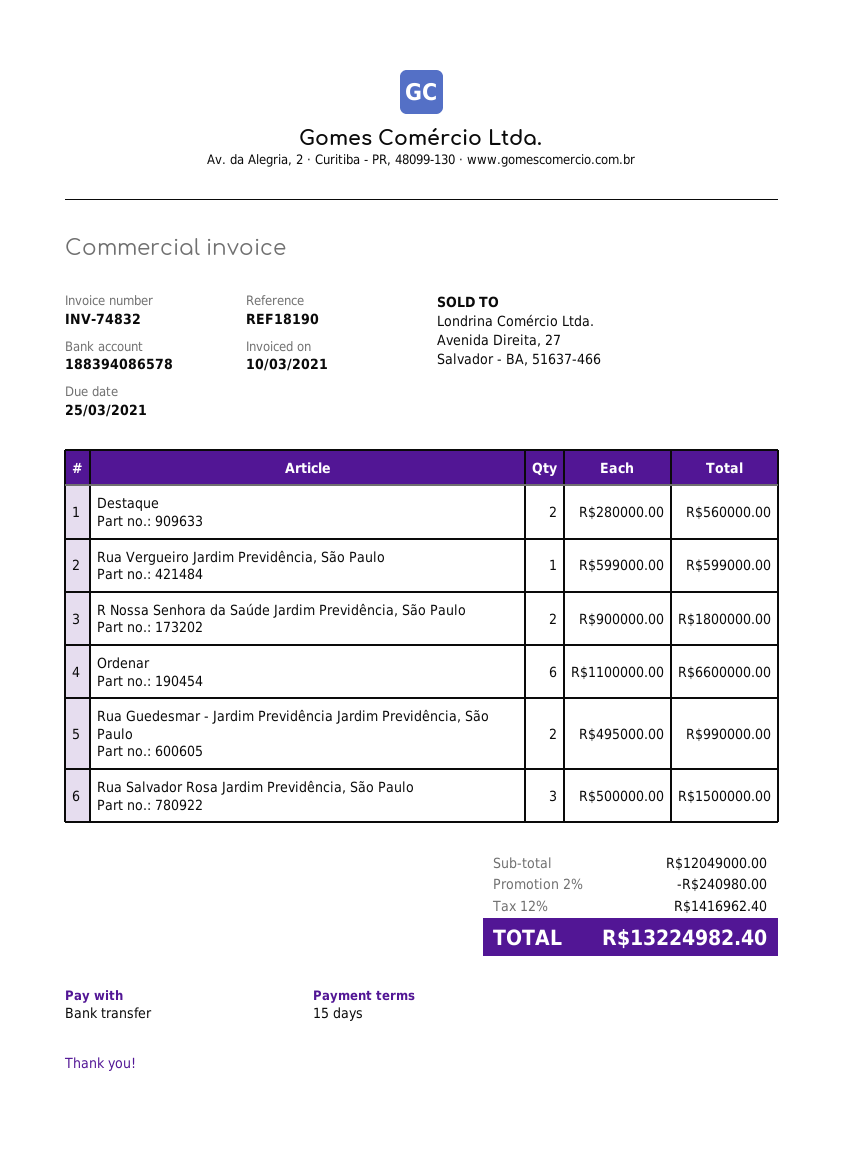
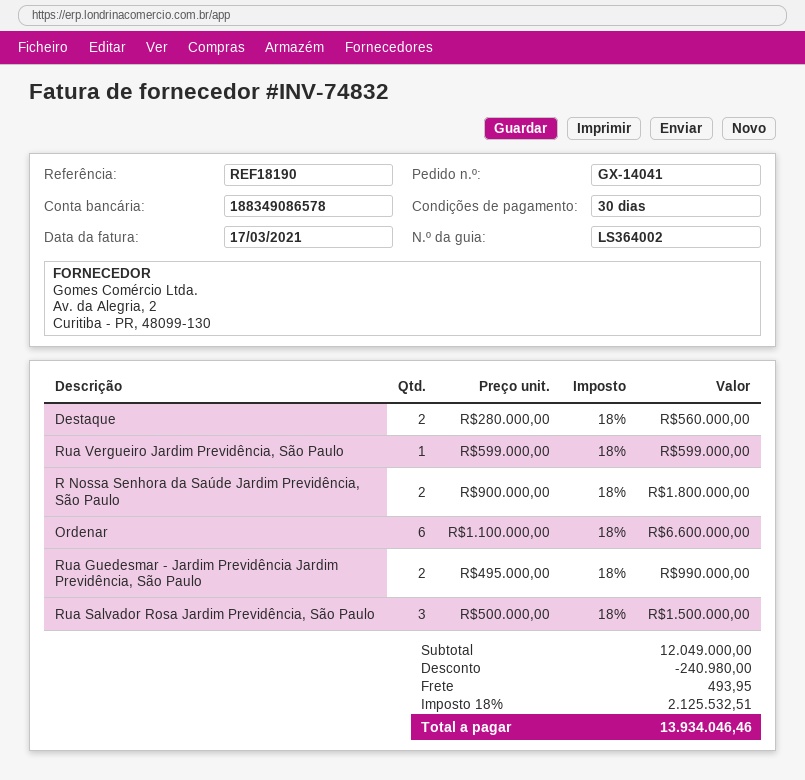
invoice date: 2021-03-10 -> 2021-03-17
payment terms: 15 days -> 30 days
bank account: 188394086578 -> 188349086578
shipping: none -> 493.95
tax: 12% = 1416962.40 -> 18% = 2125532.51
total: 13224982.40 -> 13934046.46

